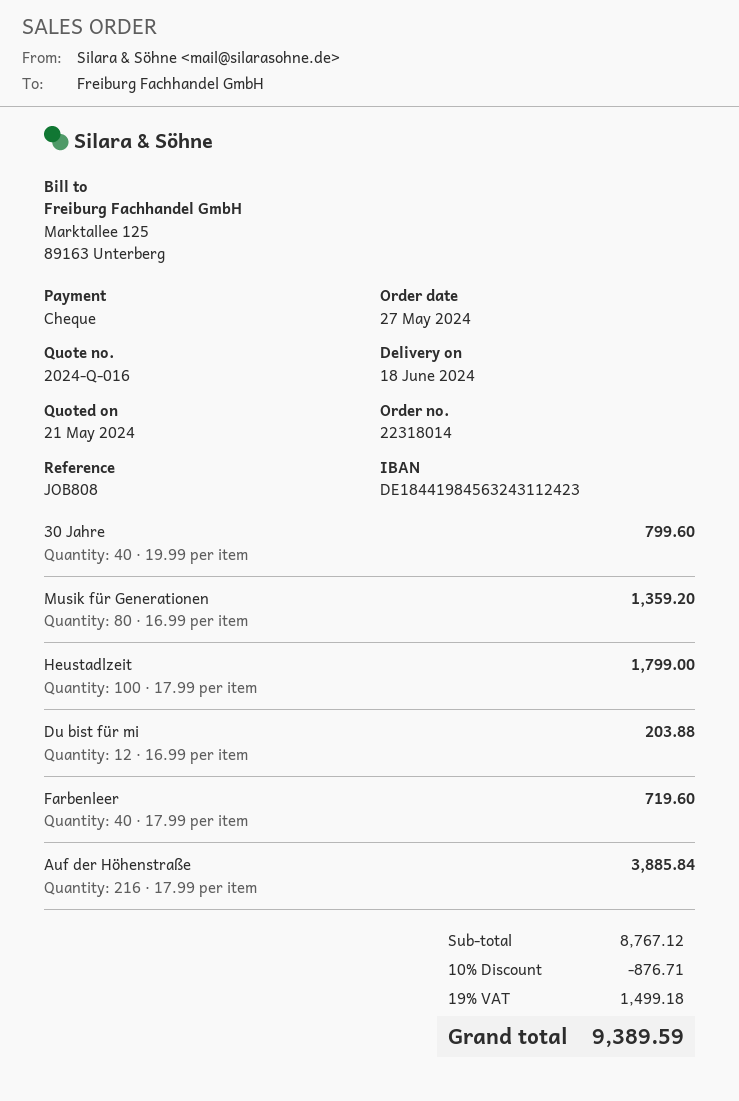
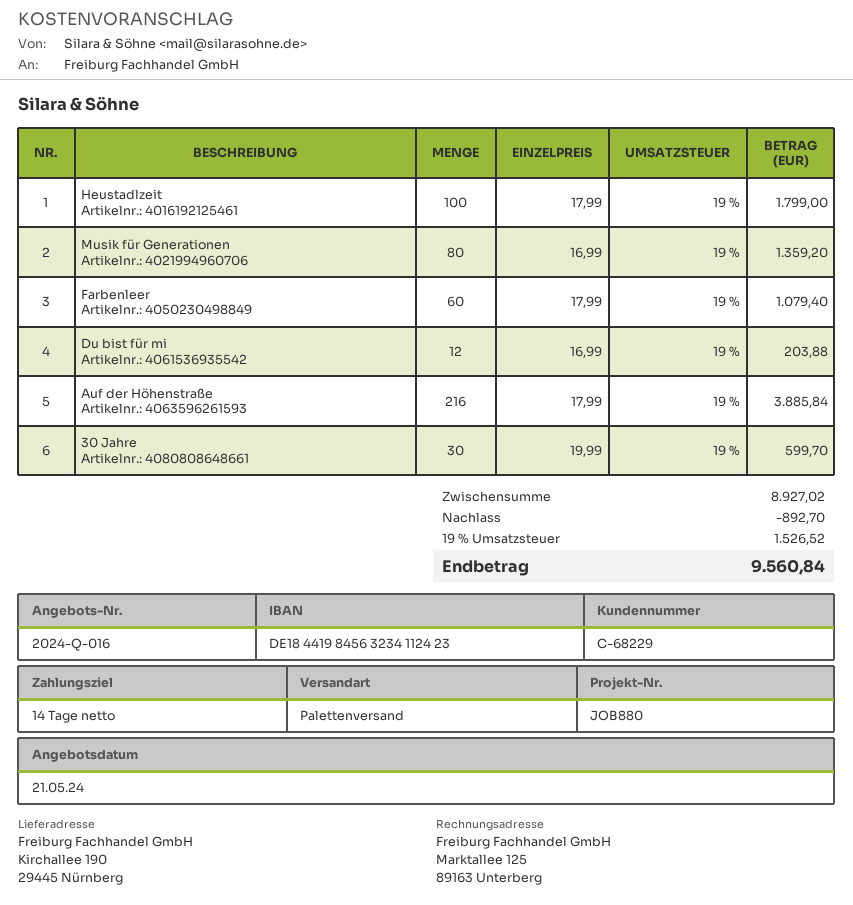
reference: JOB808 -> JOB880
bank account: DE18441984563243112423 -> DE18441984563234112423
30 Jahre: 40 x 19.99 = 799.60 -> 30 x 19.99 = 599.70
Farbenleer: 40 x 17.99 = 719.60 -> 60 x 17.99 = 1079.40
subtotal: 8767.12 -> 8927.02
discount: 876.71 -> 892.70
tax: 19% = 1499.18 -> 19% = 1526.52
total: 9389.59 -> 9560.84

